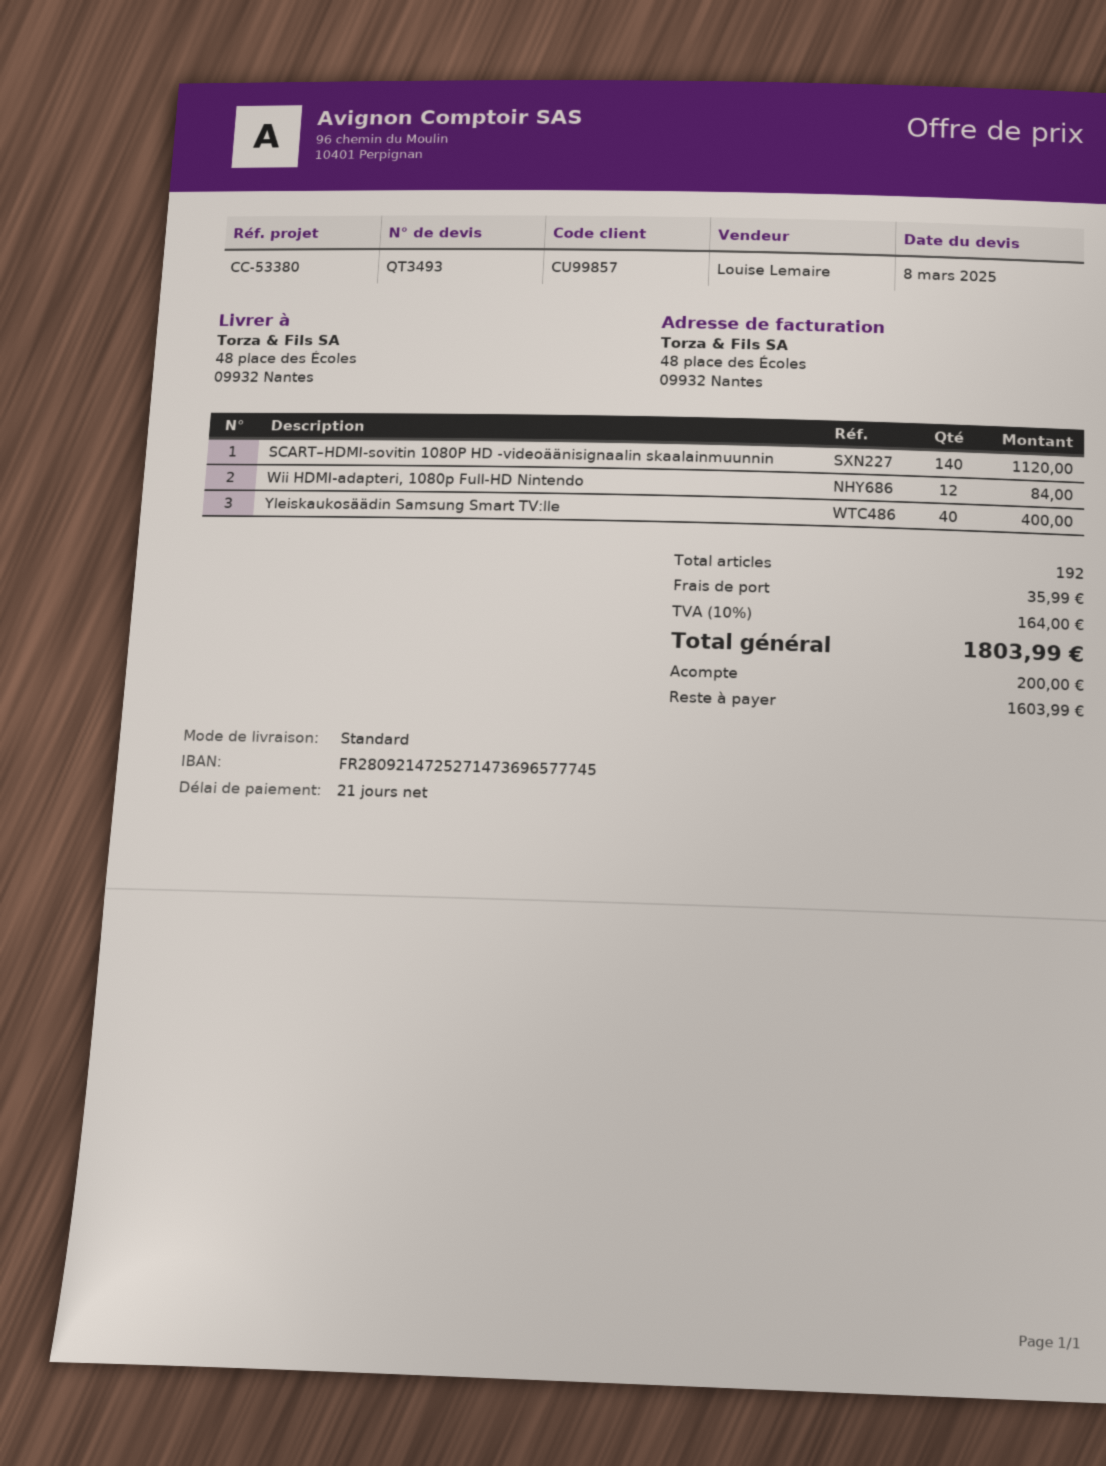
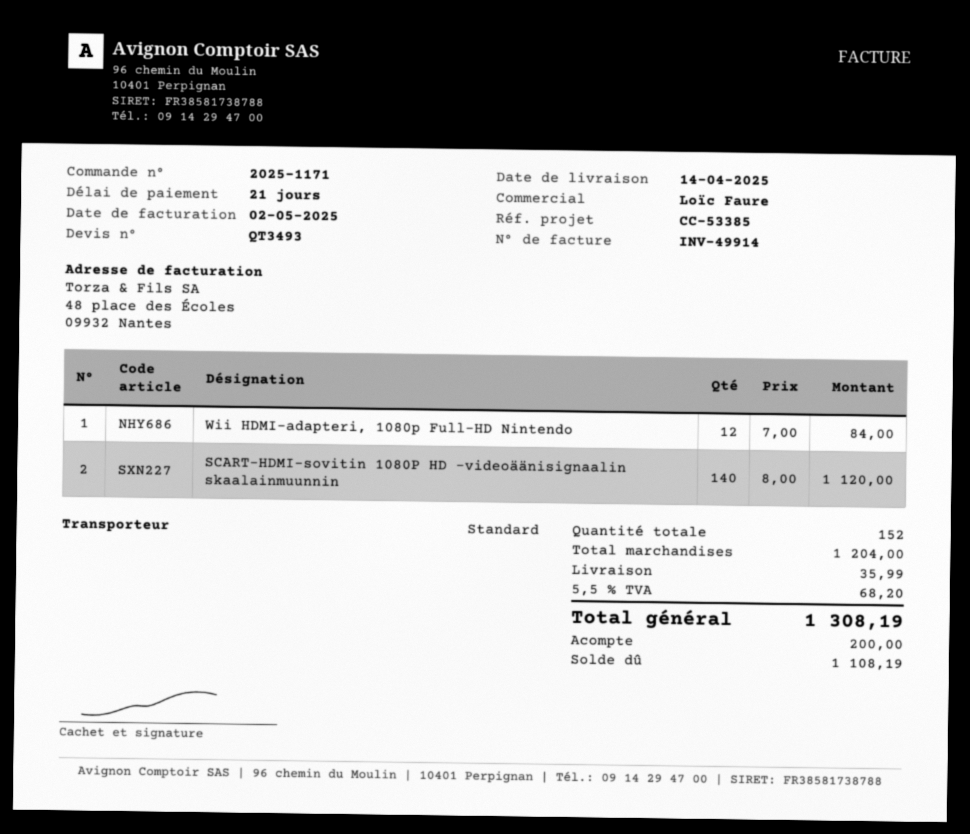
reference: CC-53380 -> CC-53385
sales rep: Louise Lemaire -> Loïc Faure
Yleiskaukosäädin Samsung Smart TV:lle: 40 for 400.00 -> none
total quantity: 192 -> 152
tax: 10% = 164.00 -> 5.5% = 68.20
total: 1803.99 -> 1308.19
balance: 1603.99 -> 1108.19

